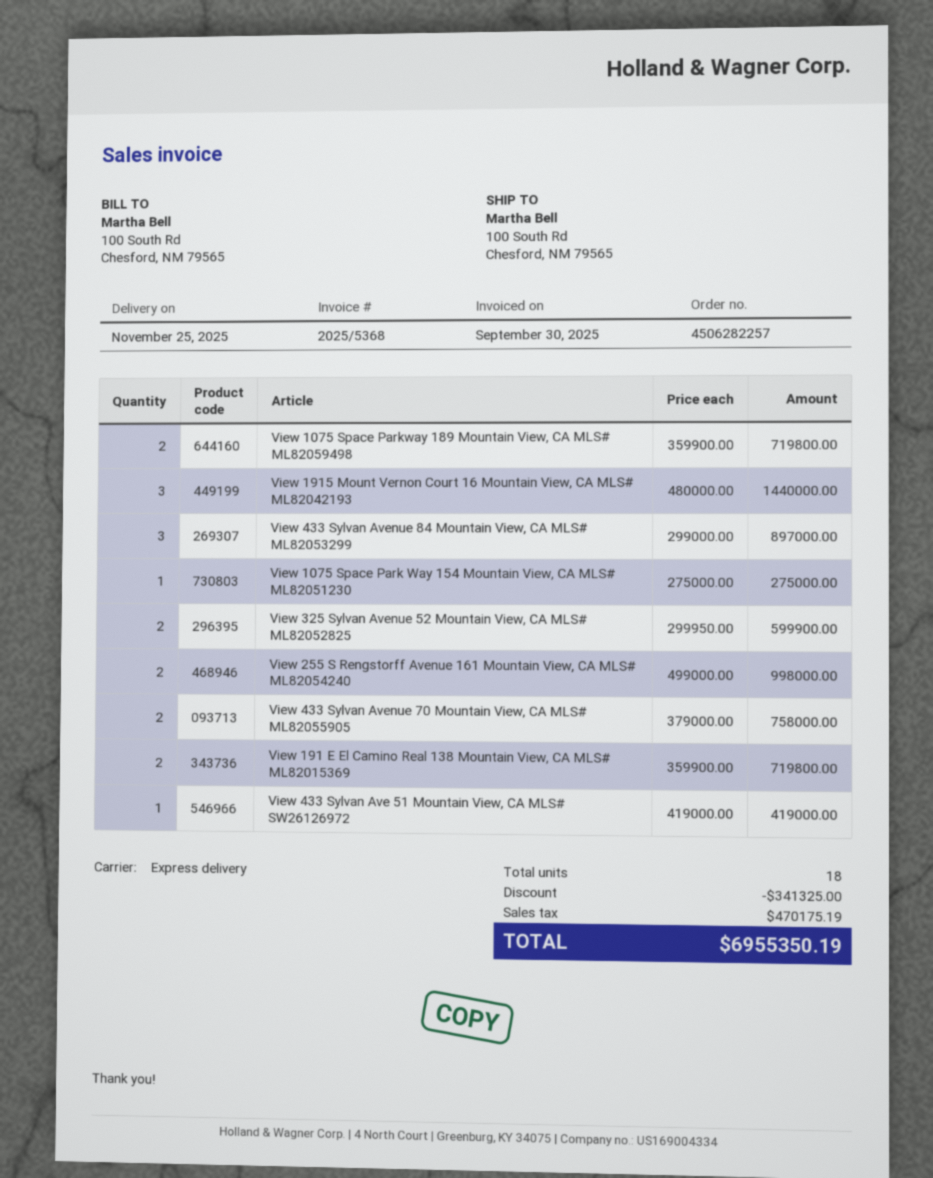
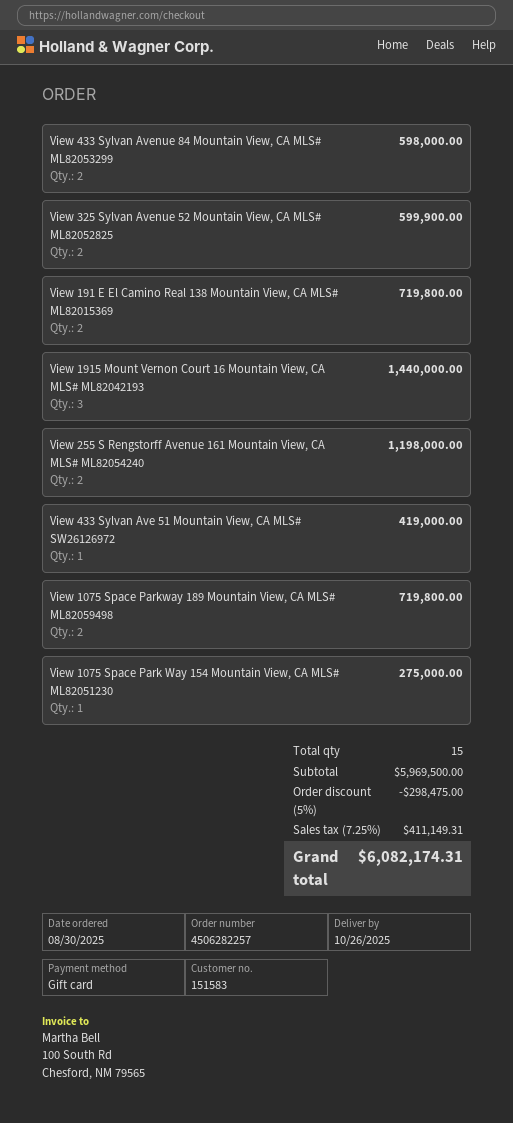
delivery date: 2025-11-25 -> 2025-10-26
View 433 Sylvan Avenue 84 Mountain View, CA MLS# ML82053299: 3 for 897000.00 -> 2 for 598000.00
View 255 S Rengstorff Avenue 161 Mountain View, CA MLS# ML82054240: 2 for 998000.00 -> 2 for 1198000.00
View 433 Sylvan Avenue 70 Mountain View, CA MLS# ML82055905: 2 for 758000.00 -> none
total quantity: 18 -> 15
discount: 341325.00 -> 298475.00
tax: 470175.19 -> 411149.31
total: 6955350.19 -> 6082174.31

